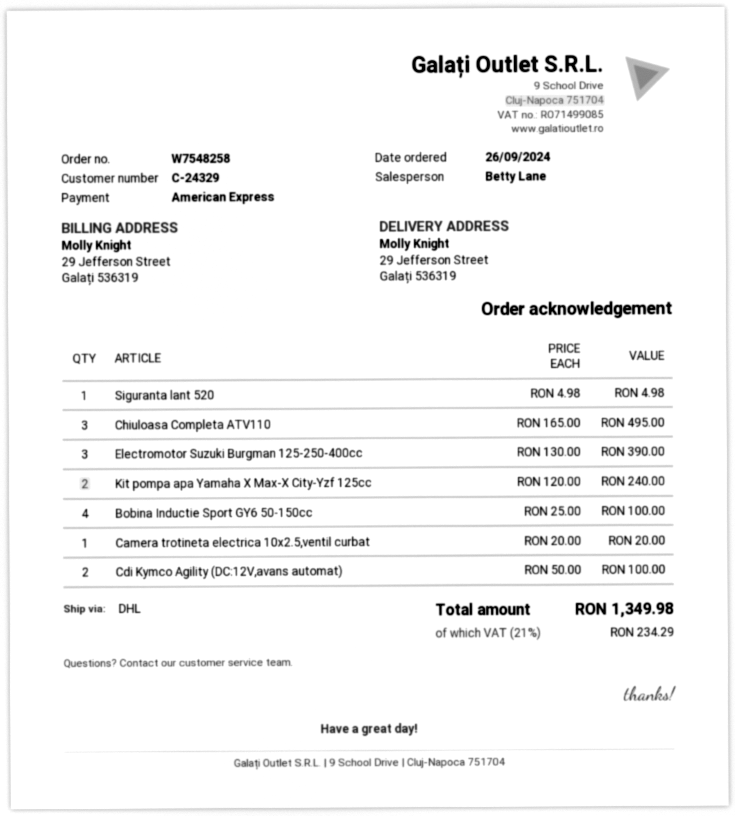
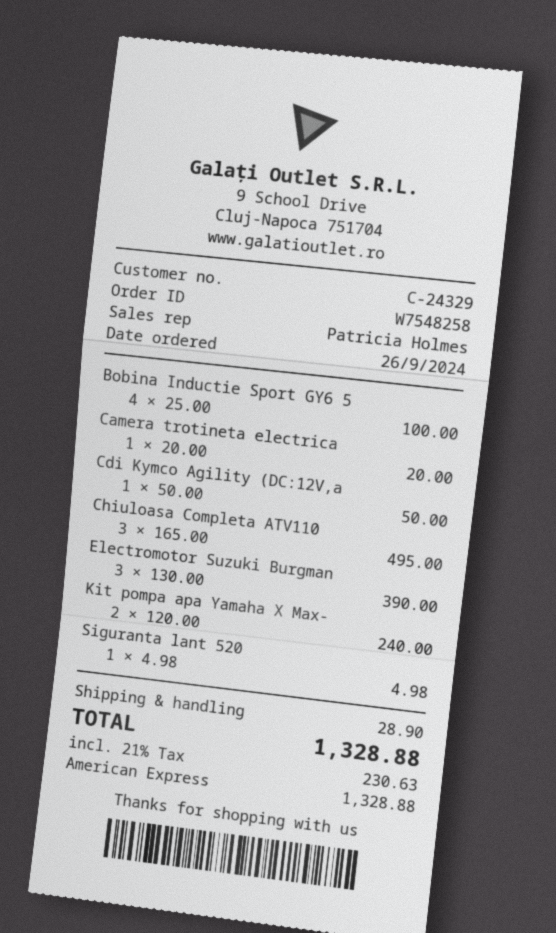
sales rep: Betty Lane -> Patricia Holmes
Cdi Kymco Agility (DC:12V,avans automat): 2 x 50.00 = 100.00 -> 1 x 50.00 = 50.00
shipping: none -> 28.90
tax: 21% = 234.29 -> 21% = 230.63
total: 1349.98 -> 1328.88

